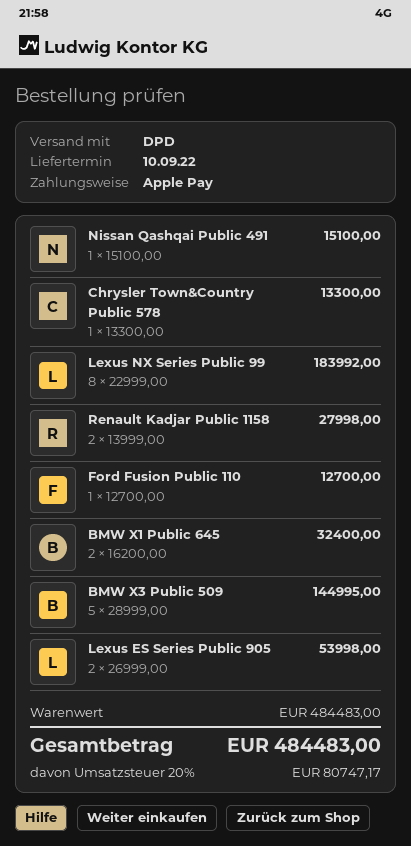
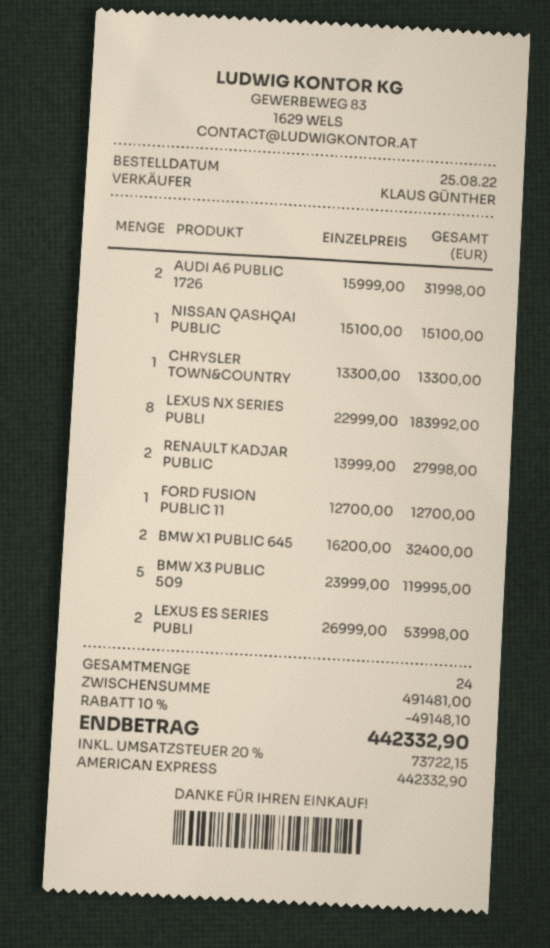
payment method: Apple Pay -> American Express
BMW X3 Public 509: 5 x 28999.00 = 144995.00 -> 5 x 23999.00 = 119995.00
AUDI A6 PUBLIC 1726: none -> 2 x 15999.00 = 31998.00
subtotal: 484483.00 -> 491481.00
discount: none -> 10% = 49148.10
tax: 20% = 80747.17 -> 20% = 73722.15
total: 484483.00 -> 442332.90

